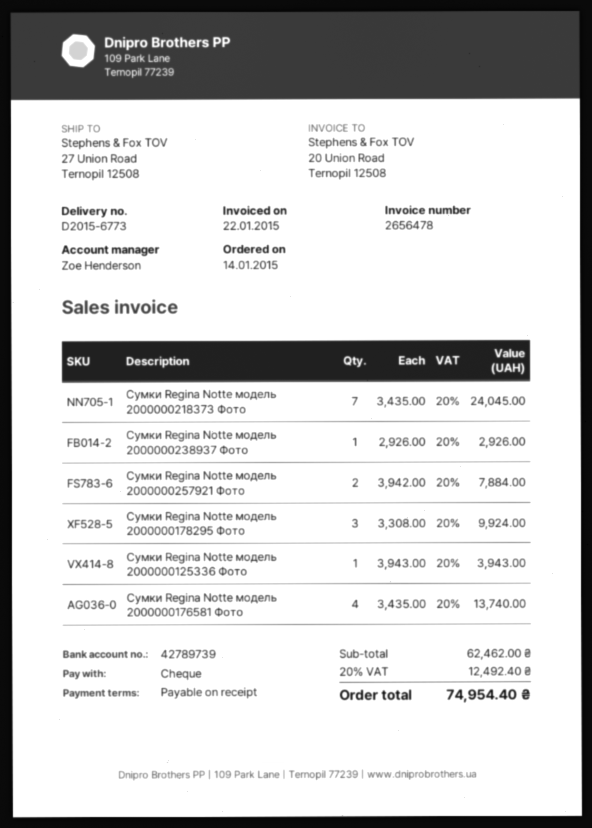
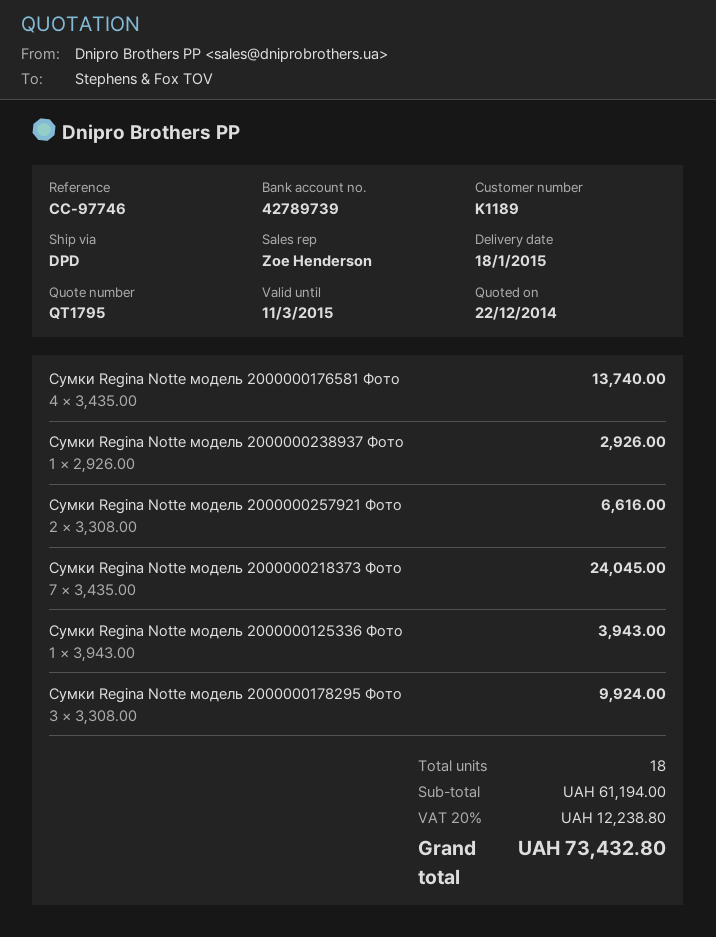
Сумки Regina Notte модель 2000000257921 Фото: 2 x 3942.00 = 7884.00 -> 2 x 3308.00 = 6616.00
subtotal: 62462.00 -> 61194.00
tax: 20% = 12492.40 -> 20% = 12238.80
total: 74954.40 -> 73432.80

